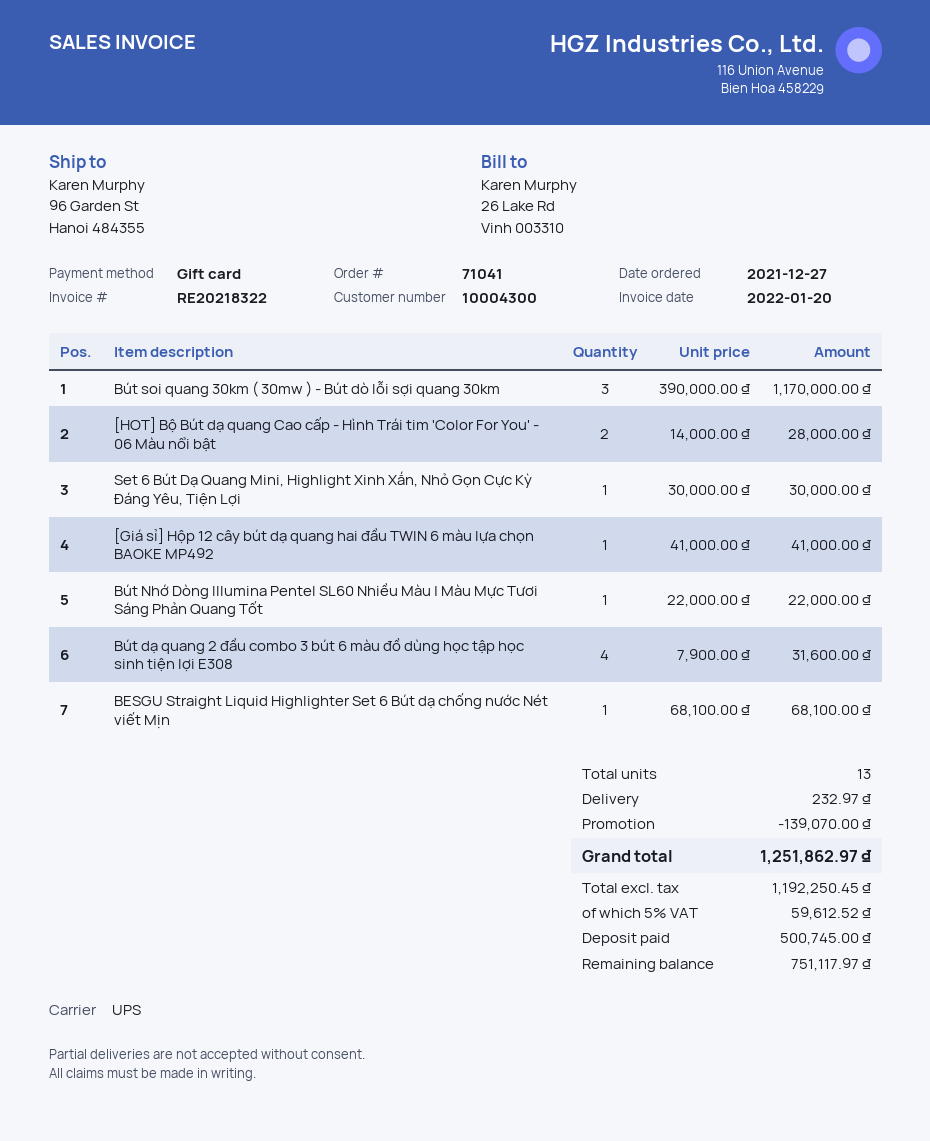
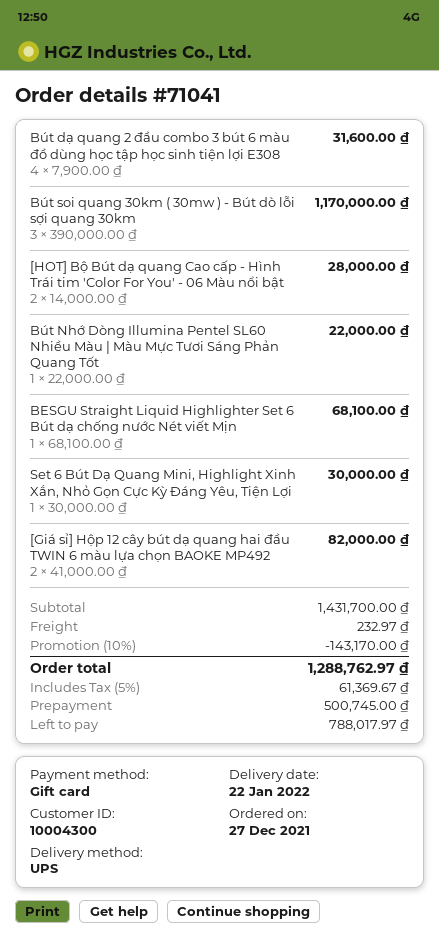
[Giá sỉ] Hộp 12 cây bút dạ quang hai đầu TWIN 6 màu lựa chọn BAOKE MP492: 1 x 41000.00 = 41000.00 -> 2 x 41000.00 = 82000.00
discount: 139070.00 -> 143170.00
tax: 5% = 59612.52 -> 5% = 61369.67
total: 1251862.97 -> 1288762.97
balance: 751117.97 -> 788017.97

